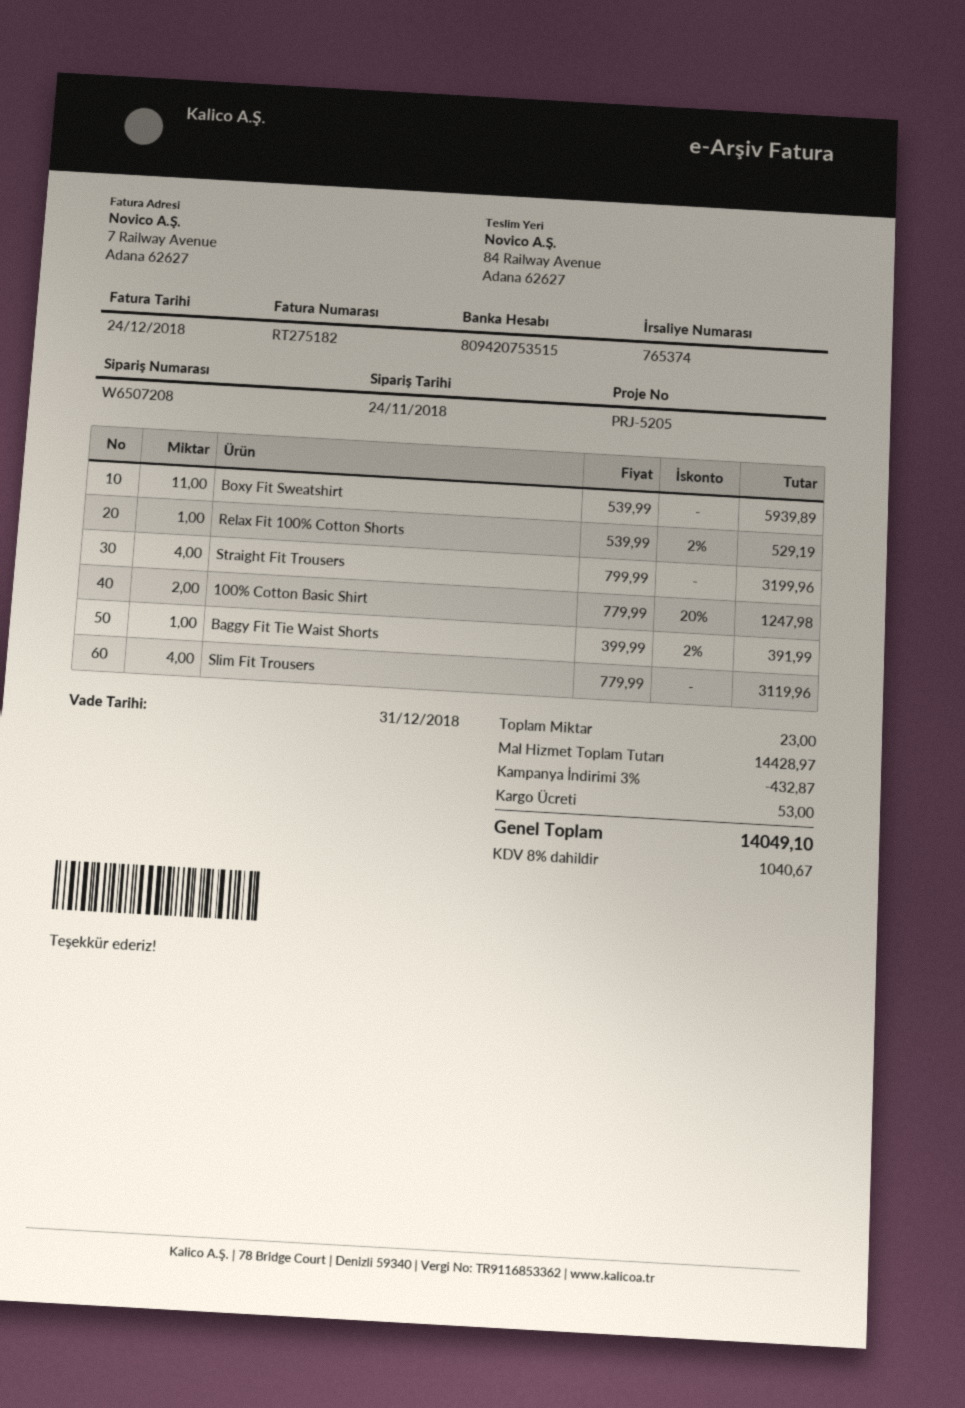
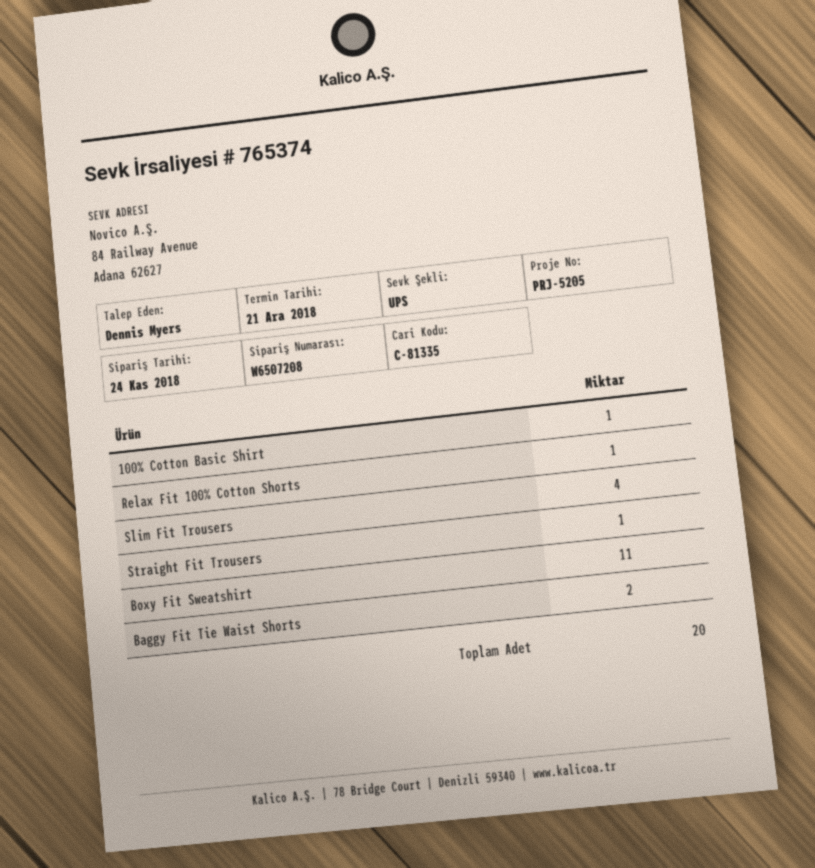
Straight Fit Trousers: 4 -> 1
100% Cotton Basic Shirt: 2 -> 1
Baggy Fit Tie Waist Shorts: 1 -> 2
total quantity: 23 -> 20

